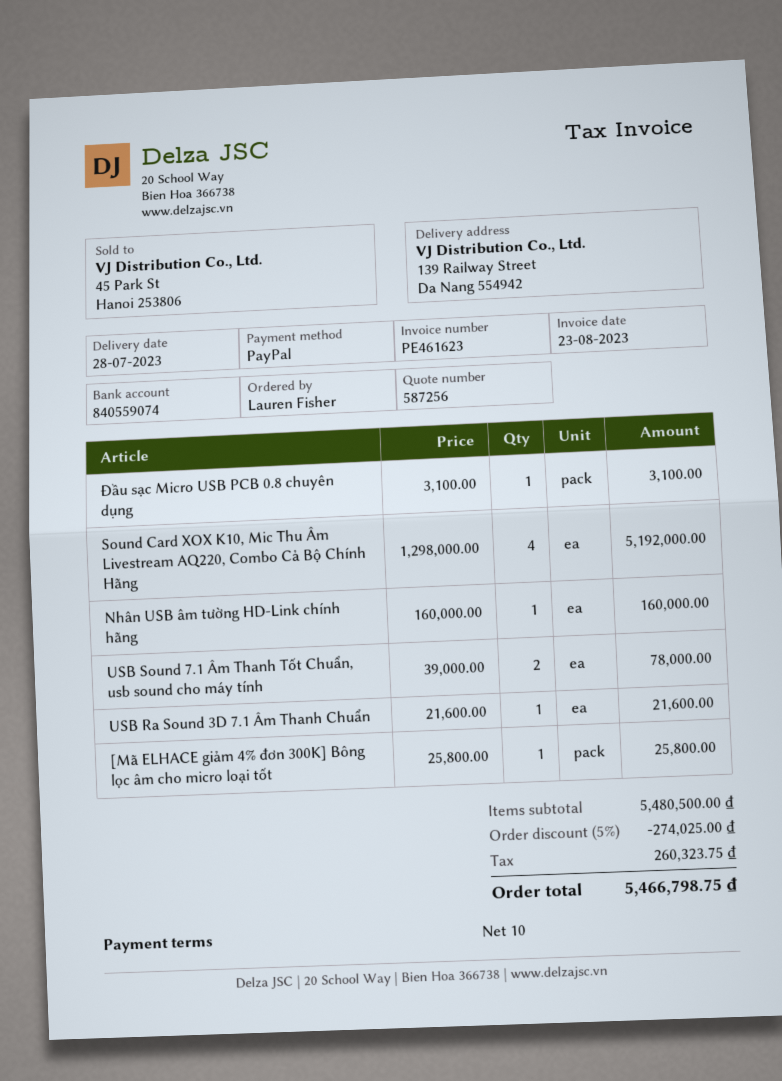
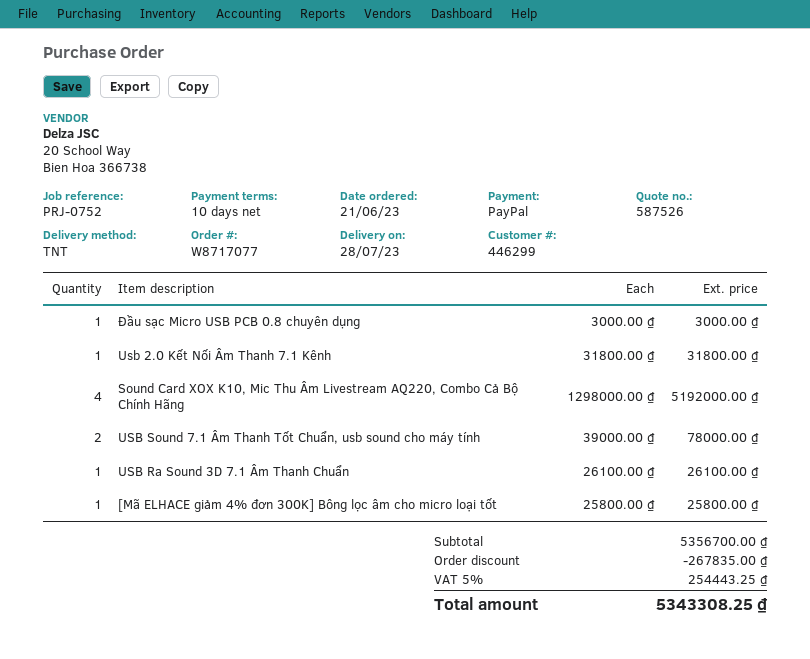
quote number: 587256 -> 587526
Đầu sạc Micro USB PCB 0.8 chuyên dụng: 1 x 3100.00 = 3100.00 -> 1 x 3000.00 = 3000.00
Nhân USB âm tường HD-Link chính hãng: 1 x 160000.00 = 160000.00 -> none
USB Ra Sound 3D 7.1 Âm Thanh Chuẩn: 1 x 21600.00 = 21600.00 -> 1 x 26100.00 = 26100.00
Usb 2.0 Kết Nối Âm Thanh 7.1 Kênh: none -> 1 x 31800.00 = 31800.00
subtotal: 5480500.00 -> 5356700.00
discount: 274025.00 -> 267835.00
tax: 260323.75 -> 254443.25
total: 5466798.75 -> 5343308.25

